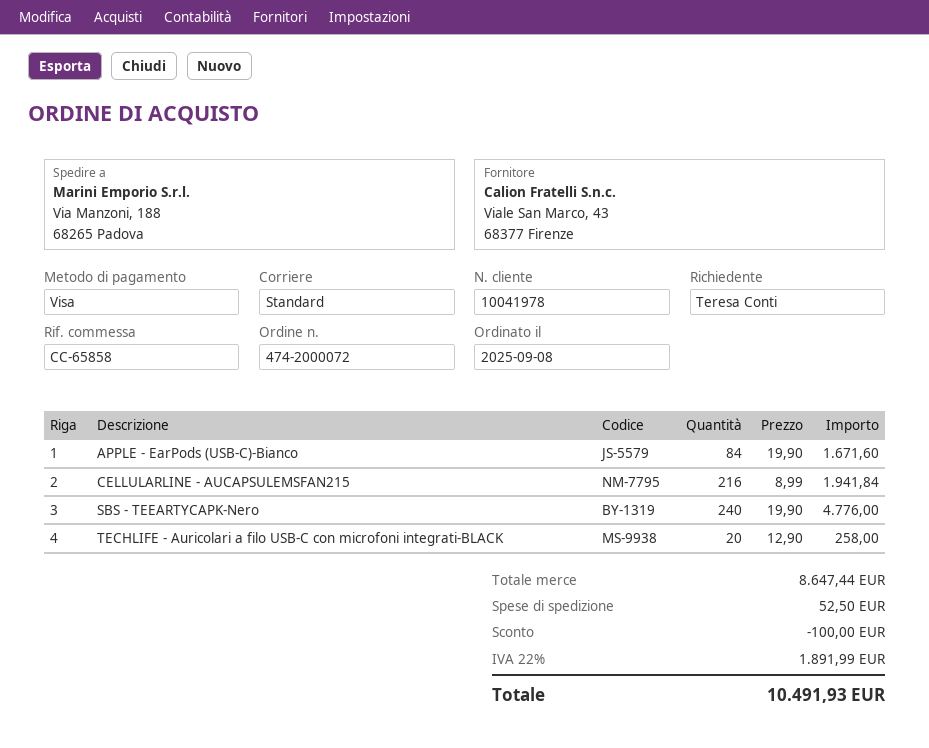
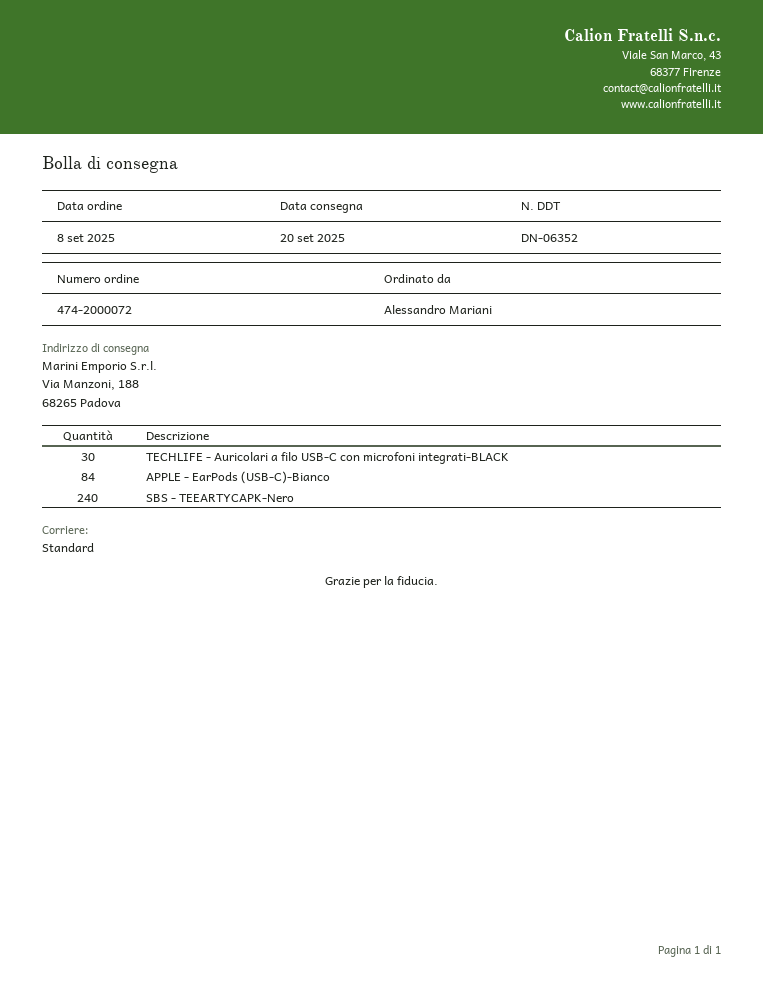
ordered by: Teresa Conti -> Alessandro Mariani
CELLULARLINE - AUCAPSULEMSFAN215: 216 -> none
TECHLIFE - Auricolari a filo USB-C con microfoni integrati-BLACK: 20 -> 30

